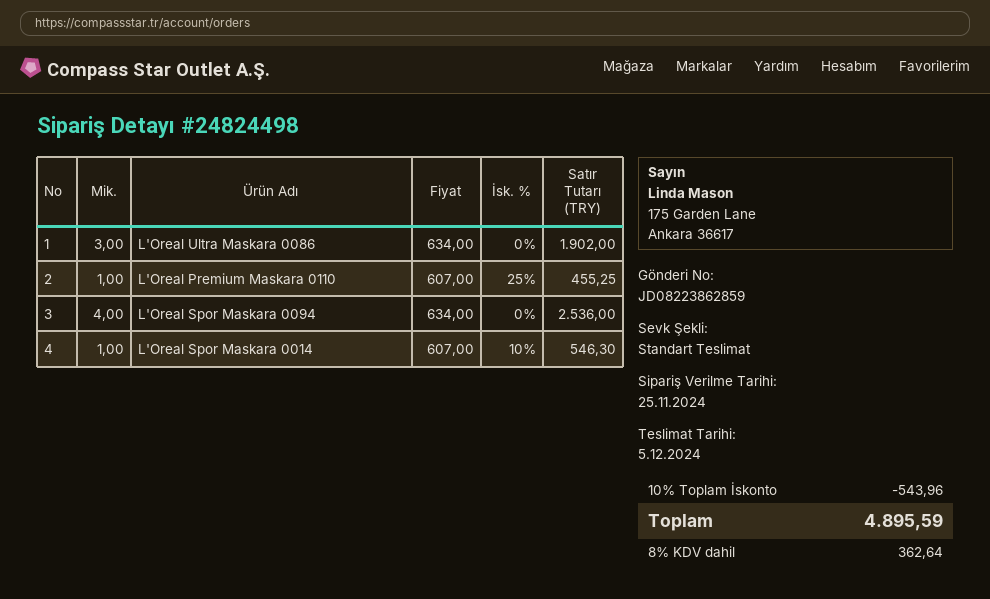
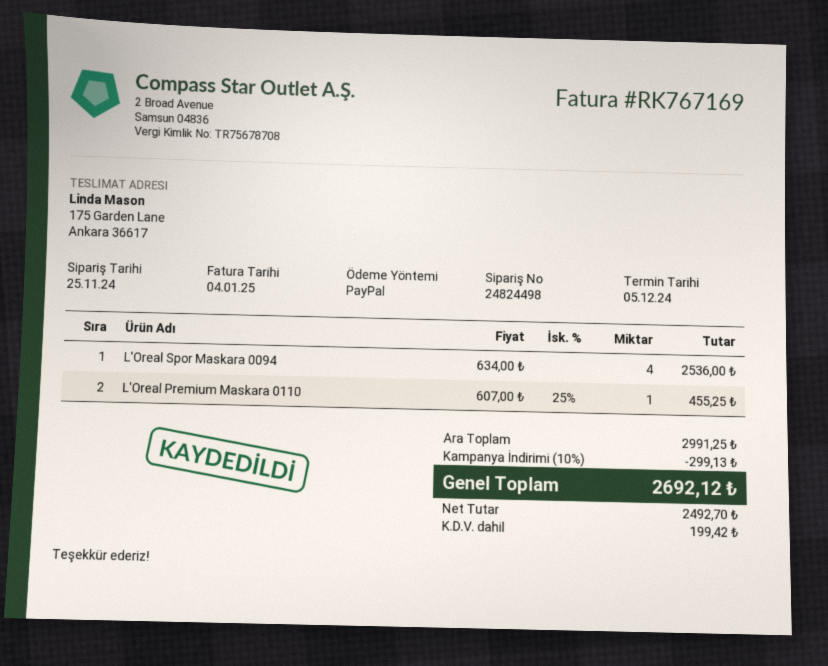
L'Oreal Ultra Maskara 0086: 3 x 634.00 = 1902.00 -> none
L'Oreal Spor Maskara 0014: 1 x 607.00 - 10% = 546.30 -> none
discount: 10% = 543.96 -> 10% = 299.13
tax: 362.64 -> 199.42
total: 4895.59 -> 2692.12

